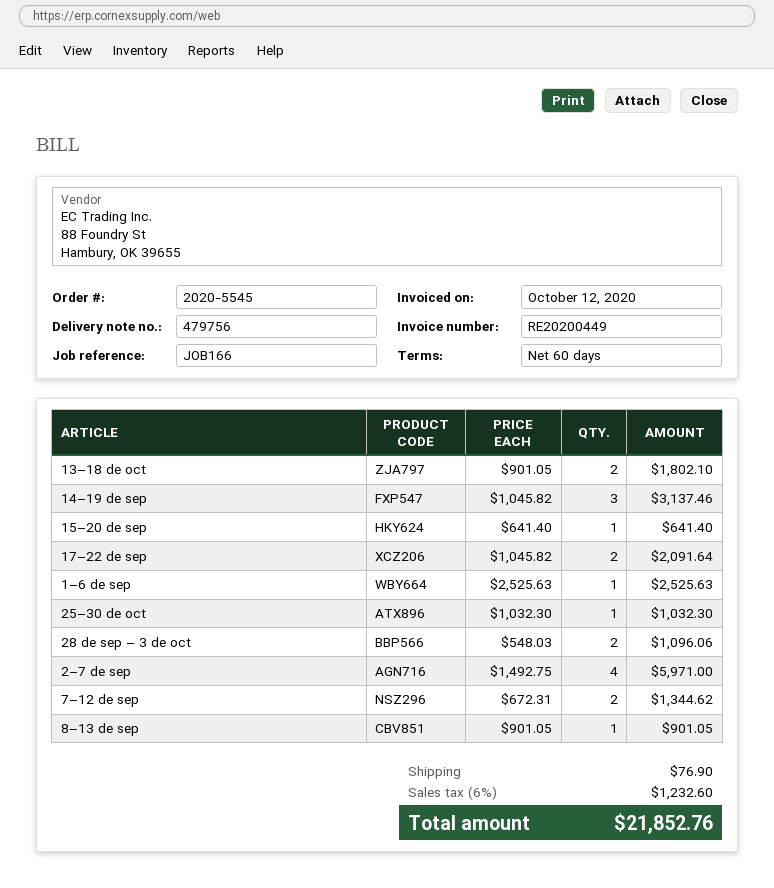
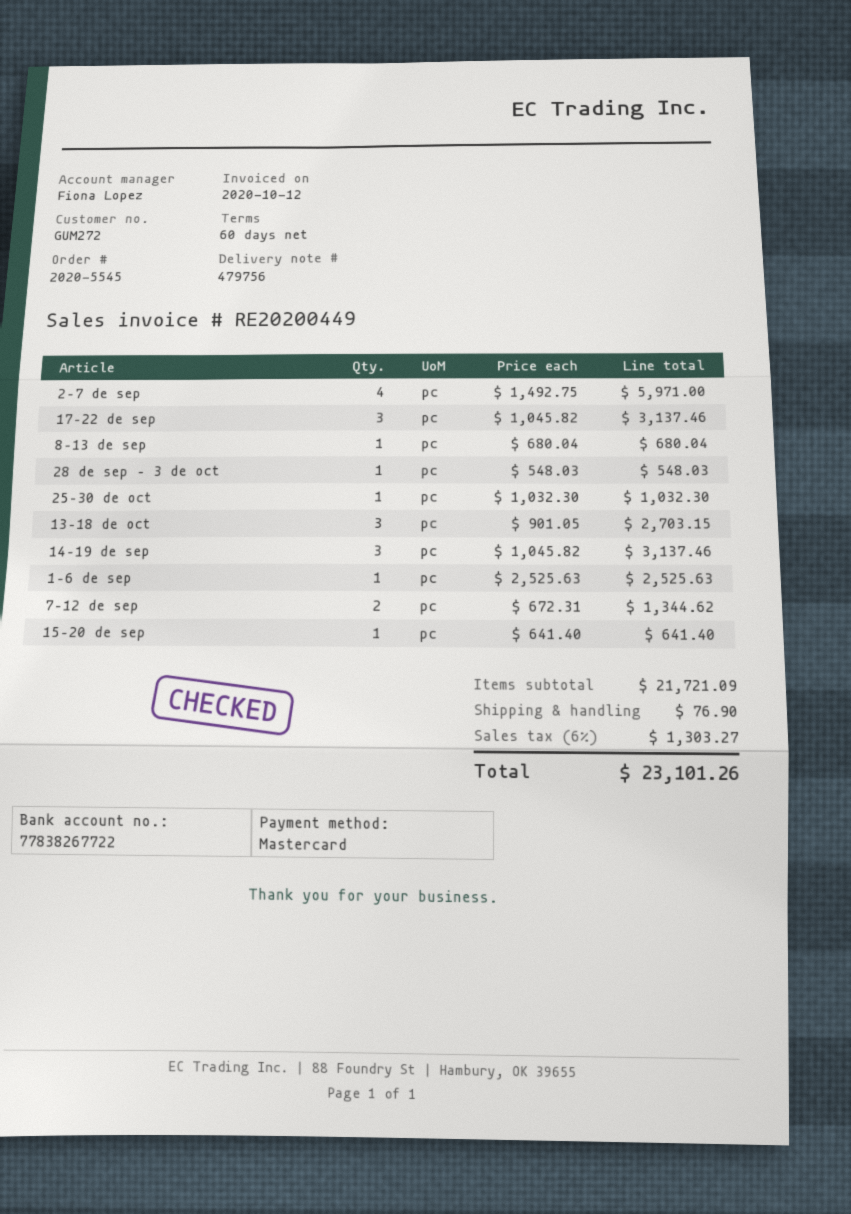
13–18 de oct: 2 x 901.05 = 1802.10 -> 3 x 901.05 = 2703.15
17–22 de sep: 2 x 1045.82 = 2091.64 -> 3 x 1045.82 = 3137.46
28 de sep – 3 de oct: 2 x 548.03 = 1096.06 -> 1 x 548.03 = 548.03
8–13 de sep: 1 x 901.05 = 901.05 -> 1 x 680.04 = 680.04
tax: 6% = 1232.60 -> 6% = 1303.27
total: 21852.76 -> 23101.26

